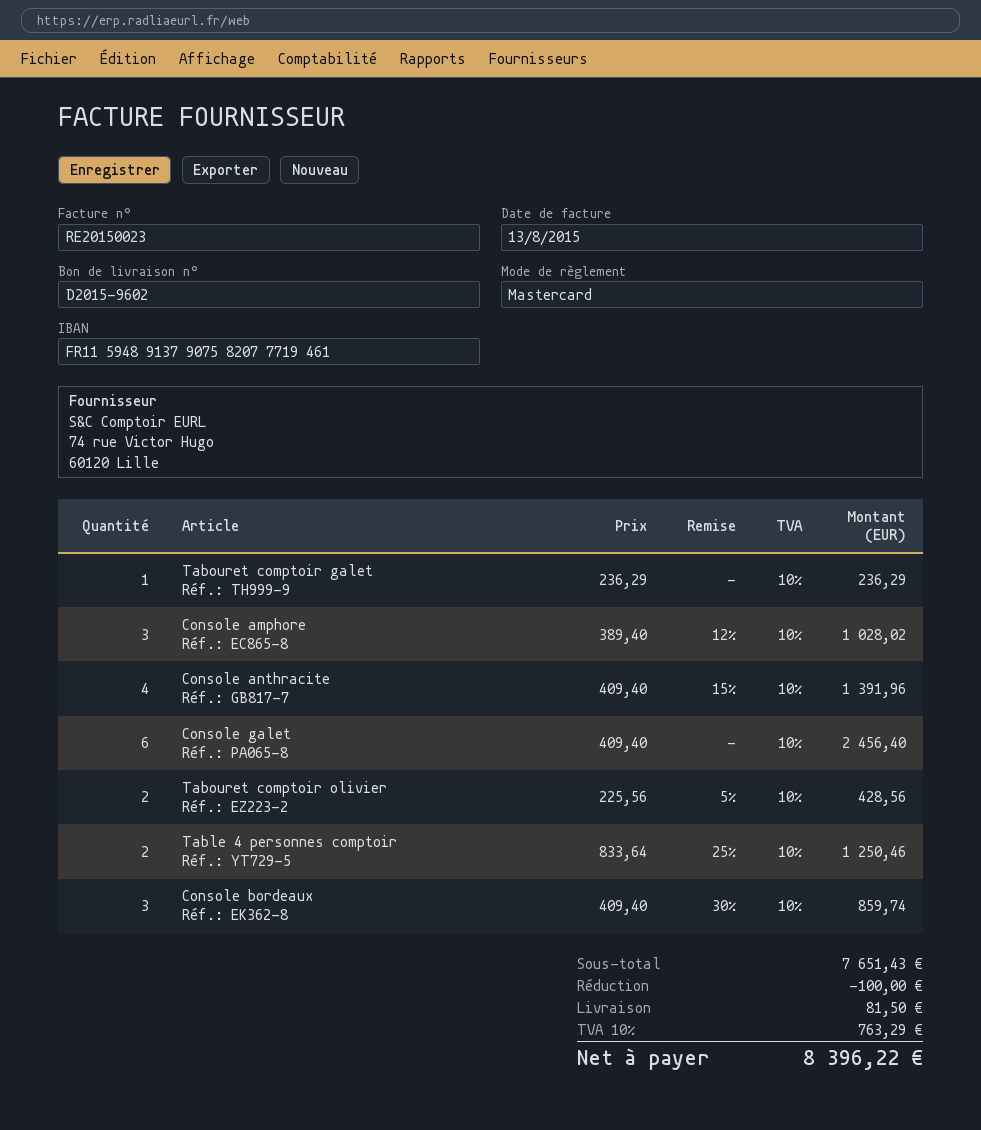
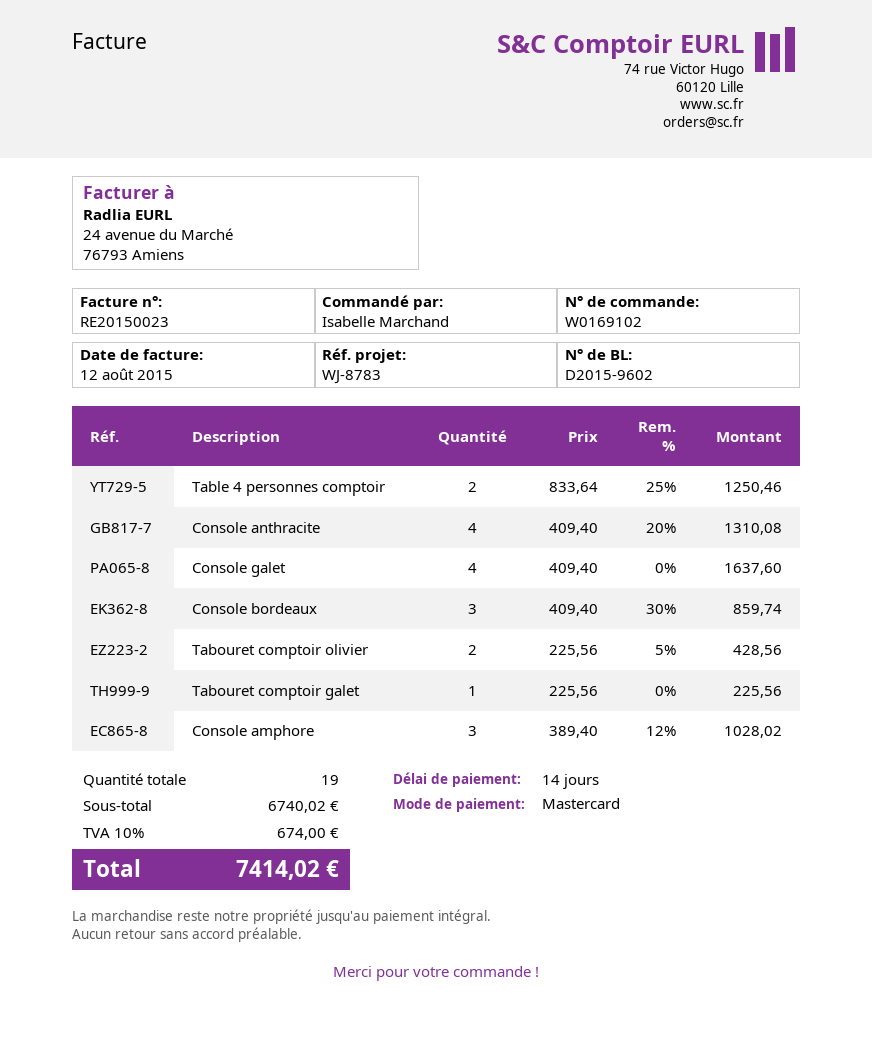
invoice date: 2015-08-13 -> 2015-08-12
Tabouret comptoir galet: 1 x 236.29 = 236.29 -> 1 x 225.56 = 225.56
Console anthracite: 4 x 409.40 - 15% = 1391.96 -> 4 x 409.40 - 20% = 1310.08
Console galet: 6 x 409.40 = 2456.40 -> 4 x 409.40 = 1637.60
subtotal: 7651.43 -> 6740.02
discount: 100.00 -> none
shipping: 81.50 -> none
tax: 10% = 763.29 -> 10% = 674.00
total: 8396.22 -> 7414.02

